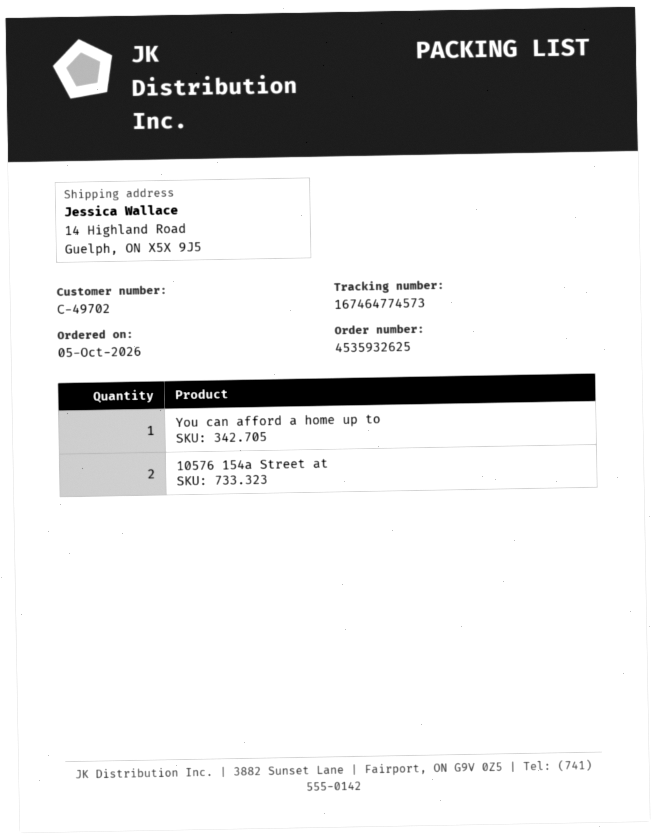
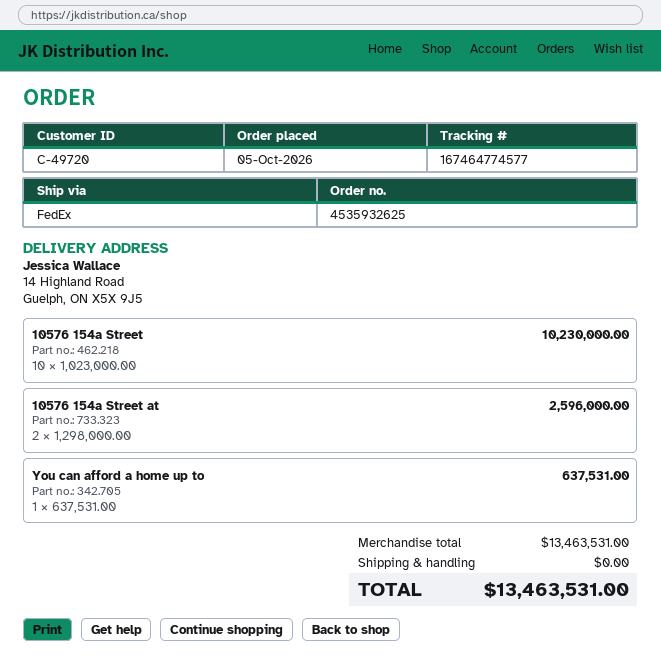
customer number: C-49702 -> C-49720
tracking number: 167464774573 -> 167464774577
10576 154a Street: none -> 10

